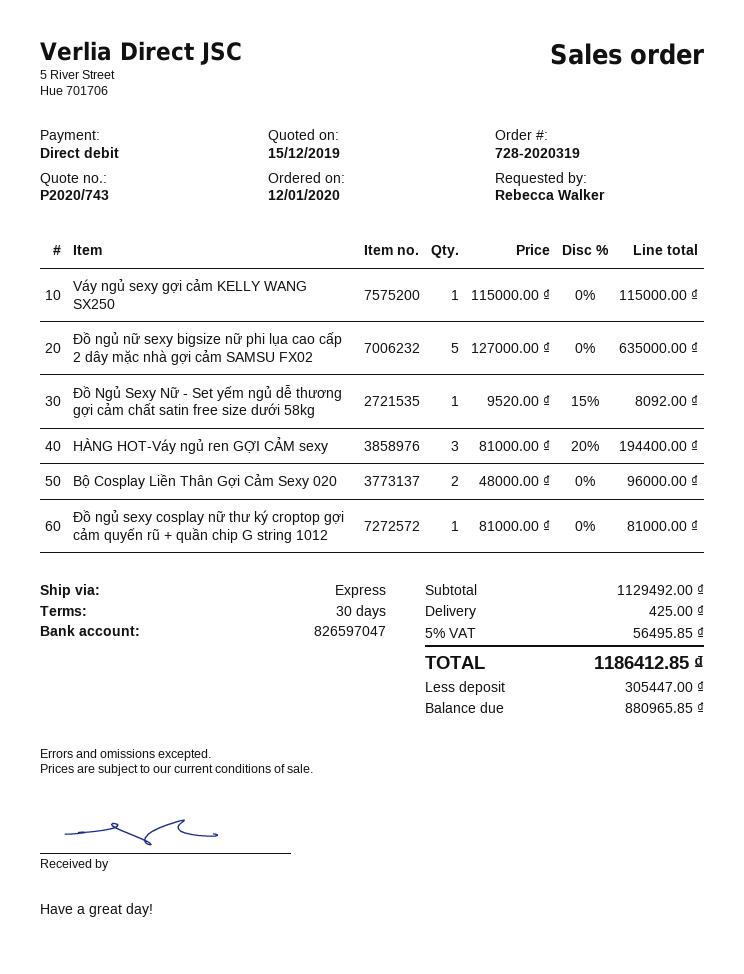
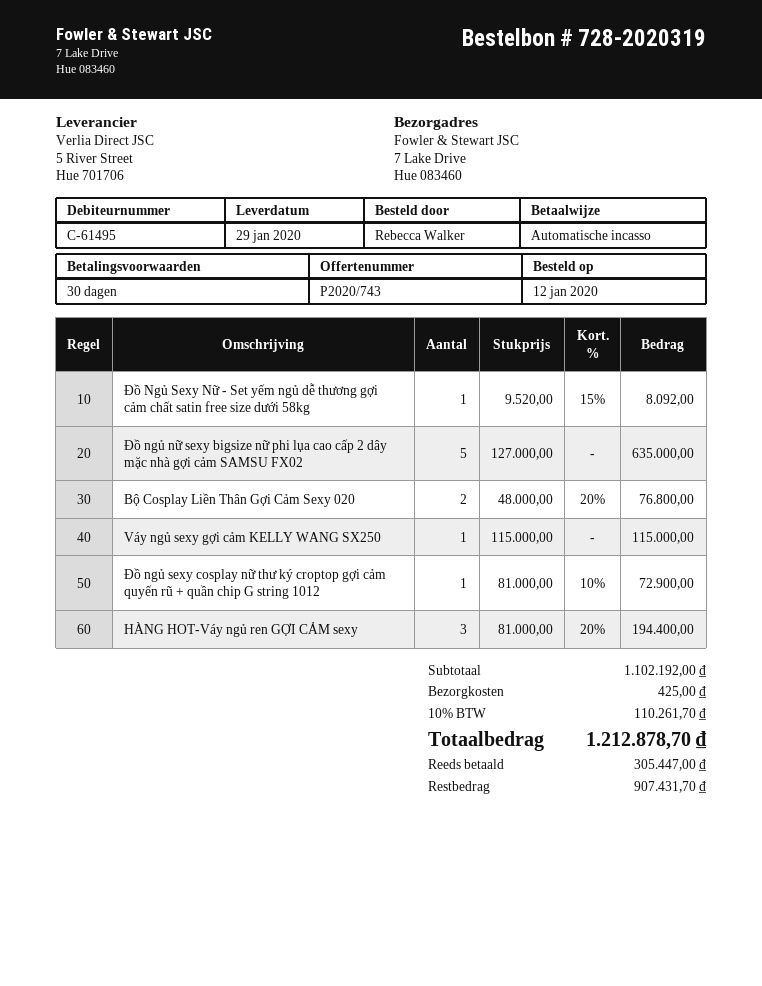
Bộ Cosplay Liền Thân Gợi Cảm Sexy 020: 2 x 48000.00 = 96000.00 -> 2 x 48000.00 - 20% = 76800.00
Đồ ngủ sexy cosplay nữ thư ký croptop gợi cảm quyến rũ + quần chip G string 1012: 1 x 81000.00 = 81000.00 -> 1 x 81000.00 - 10% = 72900.00
subtotal: 1129492.00 -> 1102192.00
tax: 5% = 56495.85 -> 10% = 110261.70
total: 1186412.85 -> 1212878.70
balance: 880965.85 -> 907431.70

